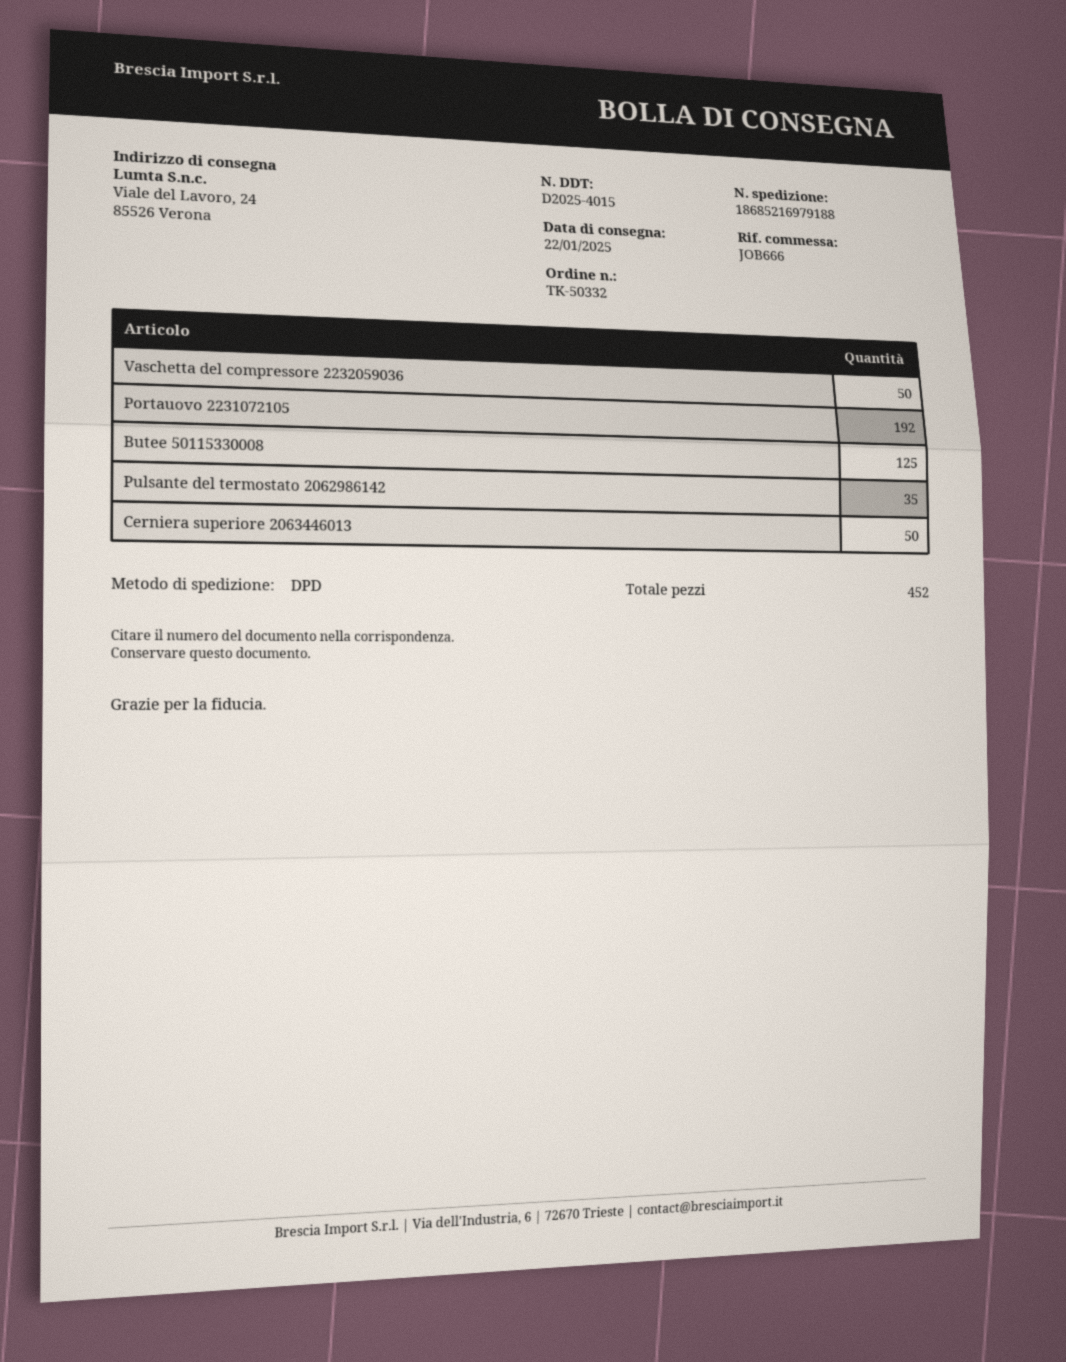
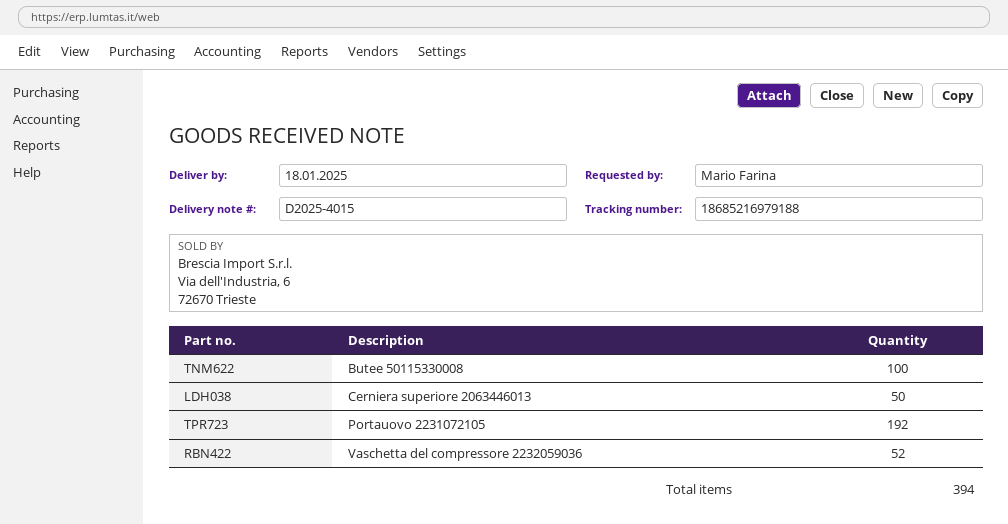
delivery date: 2025-01-22 -> 2025-01-18
Vaschetta del compressore 2232059036: 50 -> 52
Butee 50115330008: 125 -> 100
Pulsante del termostato 2062986142: 35 -> none
total quantity: 452 -> 394

